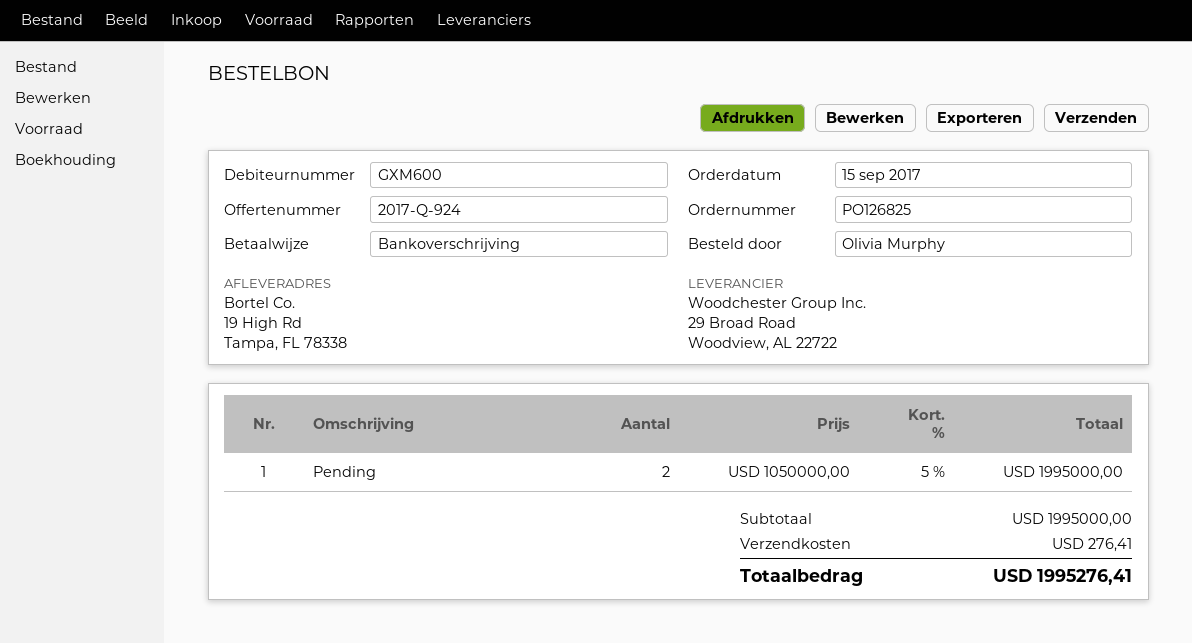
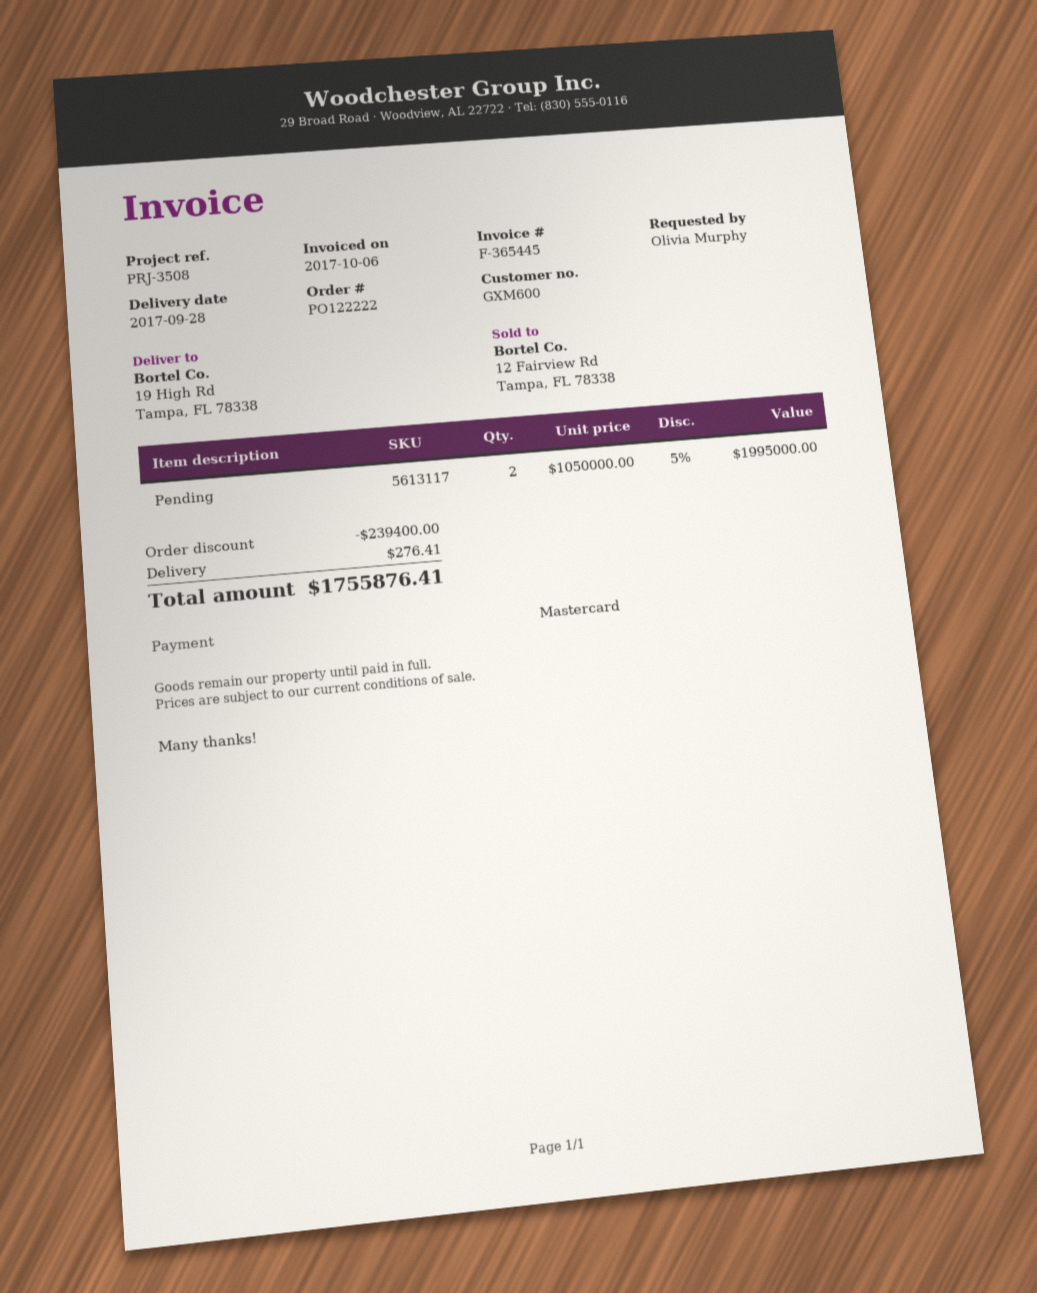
order number: PO126825 -> PO122222
payment method: bank transfer -> Mastercard
discount: none -> 239400.00
total: 1995276.41 -> 1755876.41

